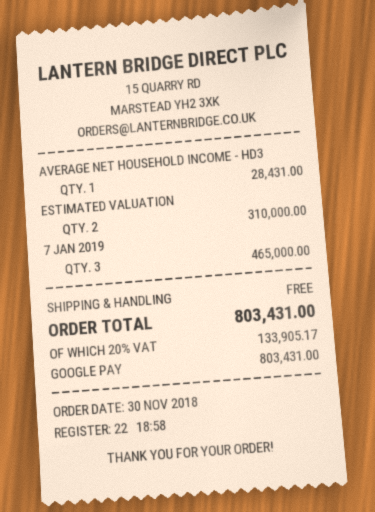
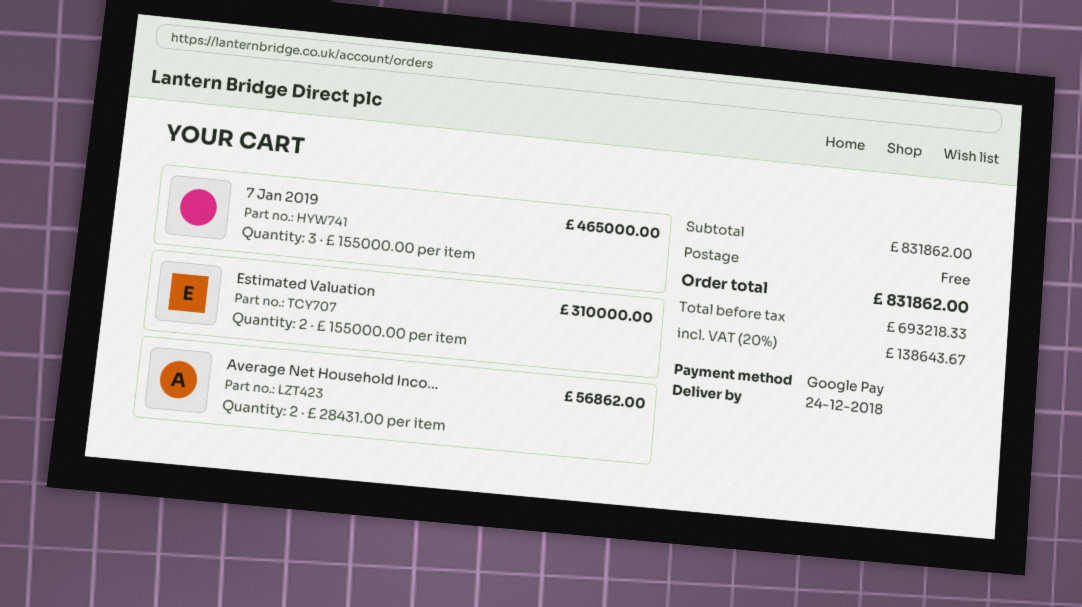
AVERAGE NET HOUSEHOLD INCOME - HD3: 1 for 28431.00 -> 2 for 56862.00
tax: 20% = 133905.17 -> 20% = 138643.67
total: 803431.00 -> 831862.00

